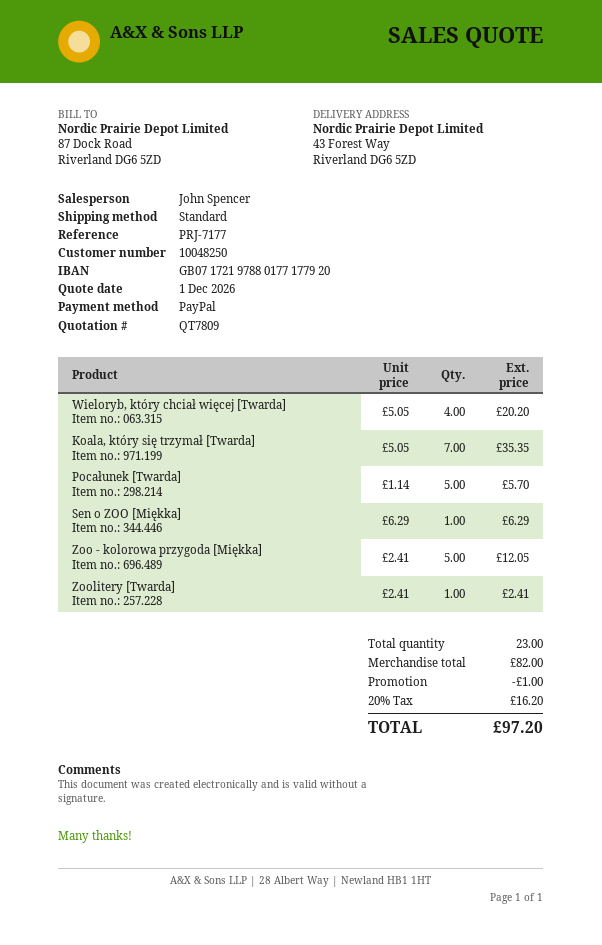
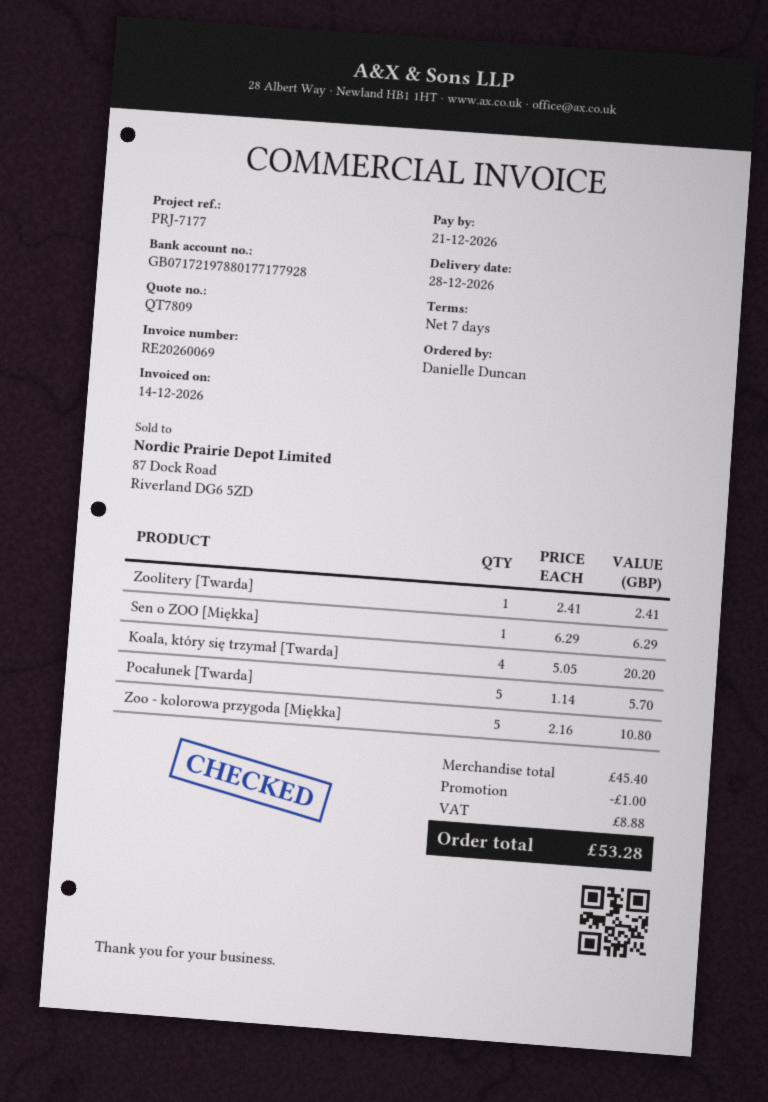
bank account: GB07172197880177177920 -> GB07172197880177177928
Wieloryb, który chciał więcej [Twarda]: 4 x 5.05 = 20.20 -> none
Koala, który się trzymał [Twarda]: 7 x 5.05 = 35.35 -> 4 x 5.05 = 20.20
Zoo - kolorowa przygoda [Miękka]: 5 x 2.41 = 12.05 -> 5 x 2.16 = 10.80
subtotal: 82.00 -> 45.40
tax: 16.20 -> 8.88
total: 97.20 -> 53.28

